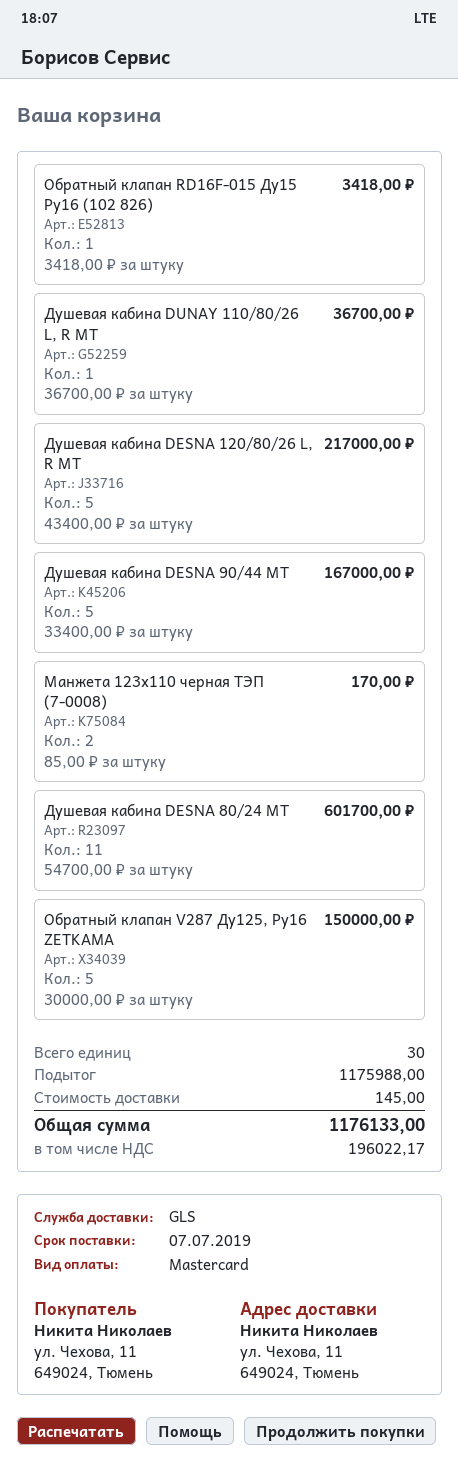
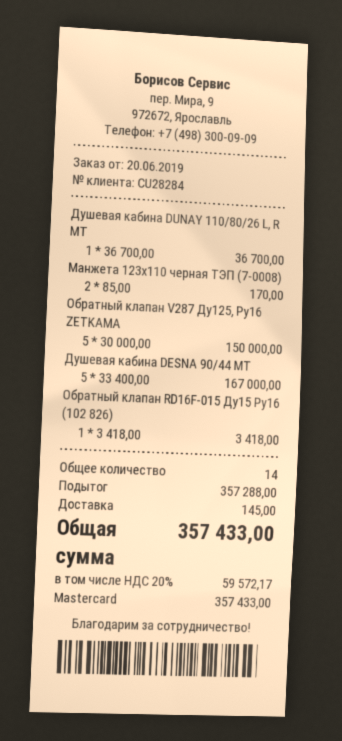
Душевая кабина DESNA 120/80/26 L, R МТ: 5 x 43400.00 = 217000.00 -> none
Душевая кабина DESNA 80/24 МТ: 11 x 54700.00 = 601700.00 -> none
total quantity: 30 -> 14
subtotal: 1175988.00 -> 357288.00
tax: 196022.17 -> 59572.17
total: 1176133.00 -> 357433.00

